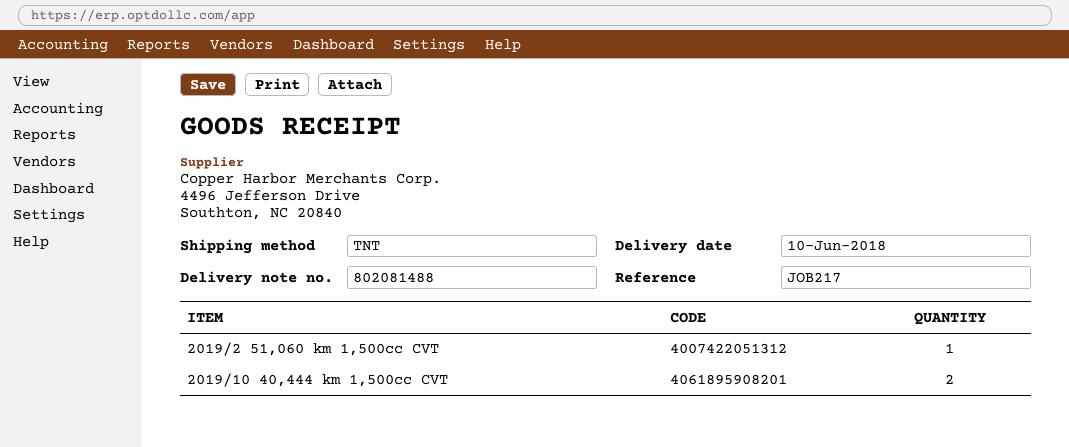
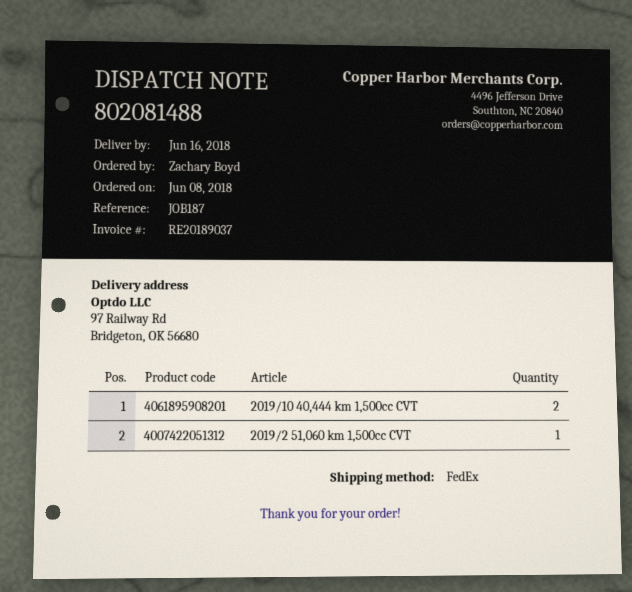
delivery date: 2018-06-10 -> 2018-06-16
reference: JOB217 -> JOB187
shipping method: TNT -> FedEx

